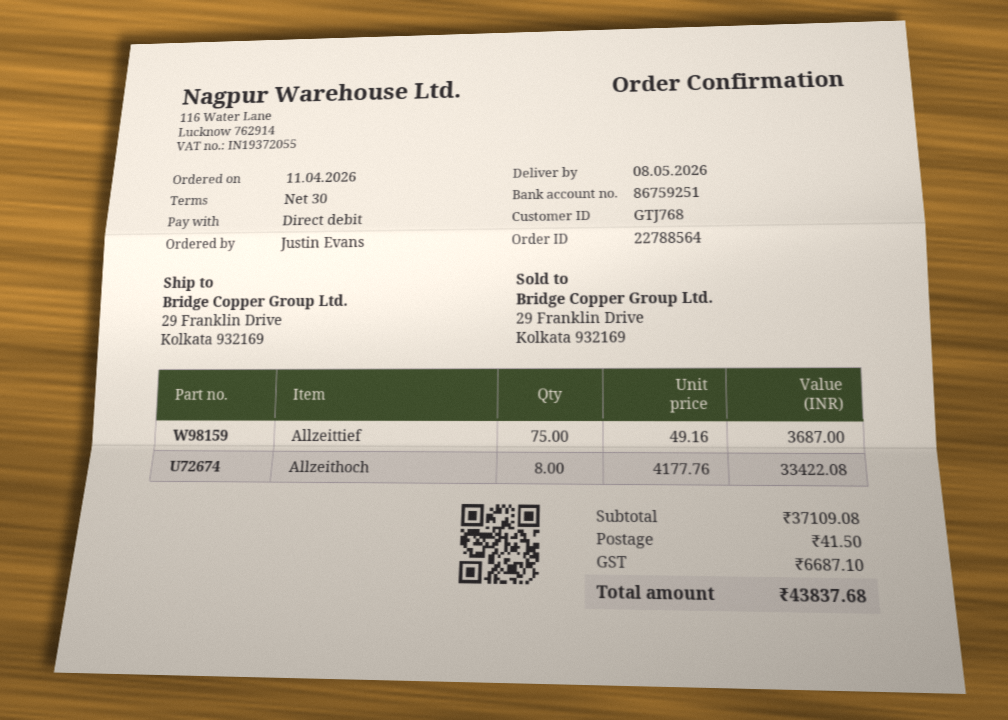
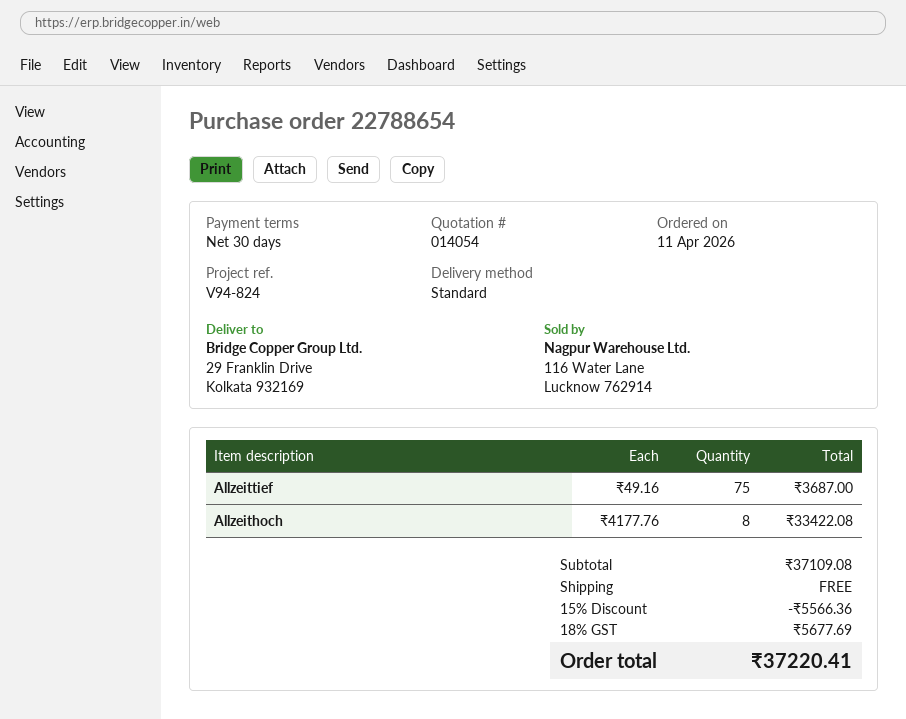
order number: 22788564 -> 22788654
discount: none -> 15% = 5566.36
shipping: 41.50 -> 0.00
tax: 6687.10 -> 5677.69
total: 43837.68 -> 37220.41

